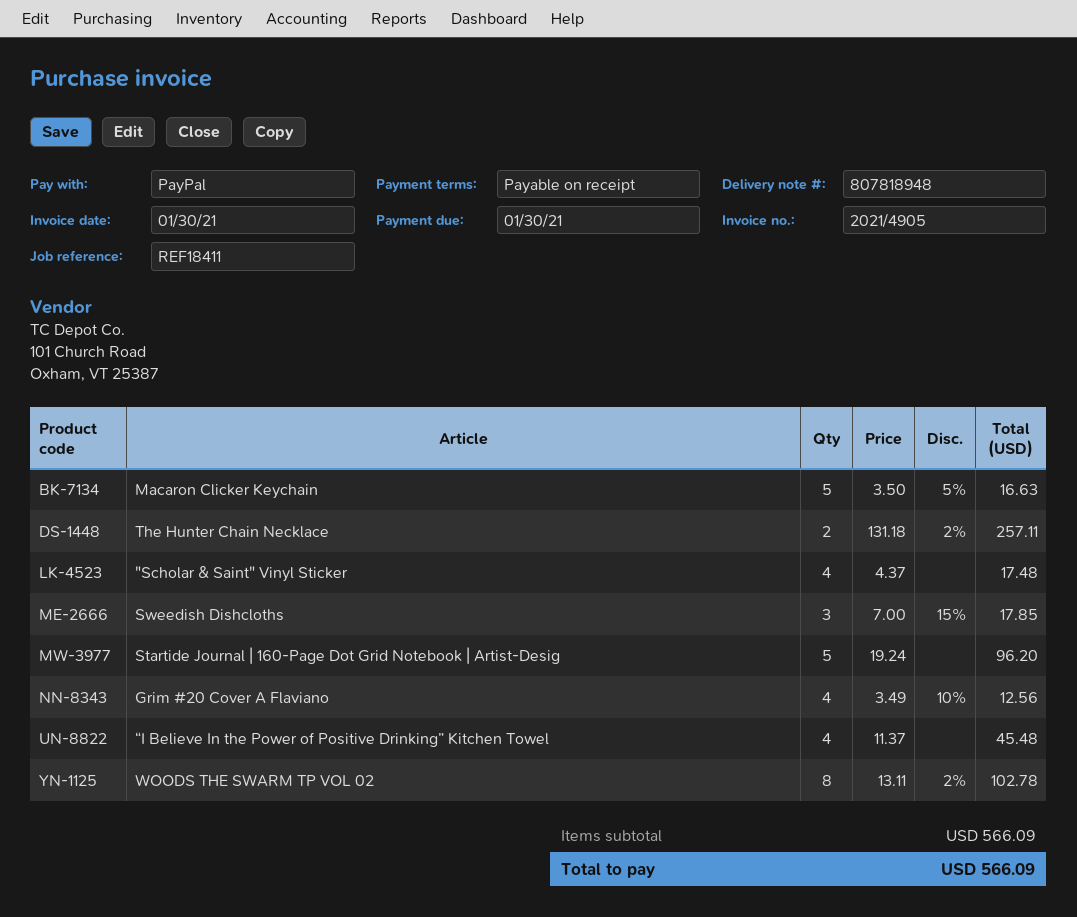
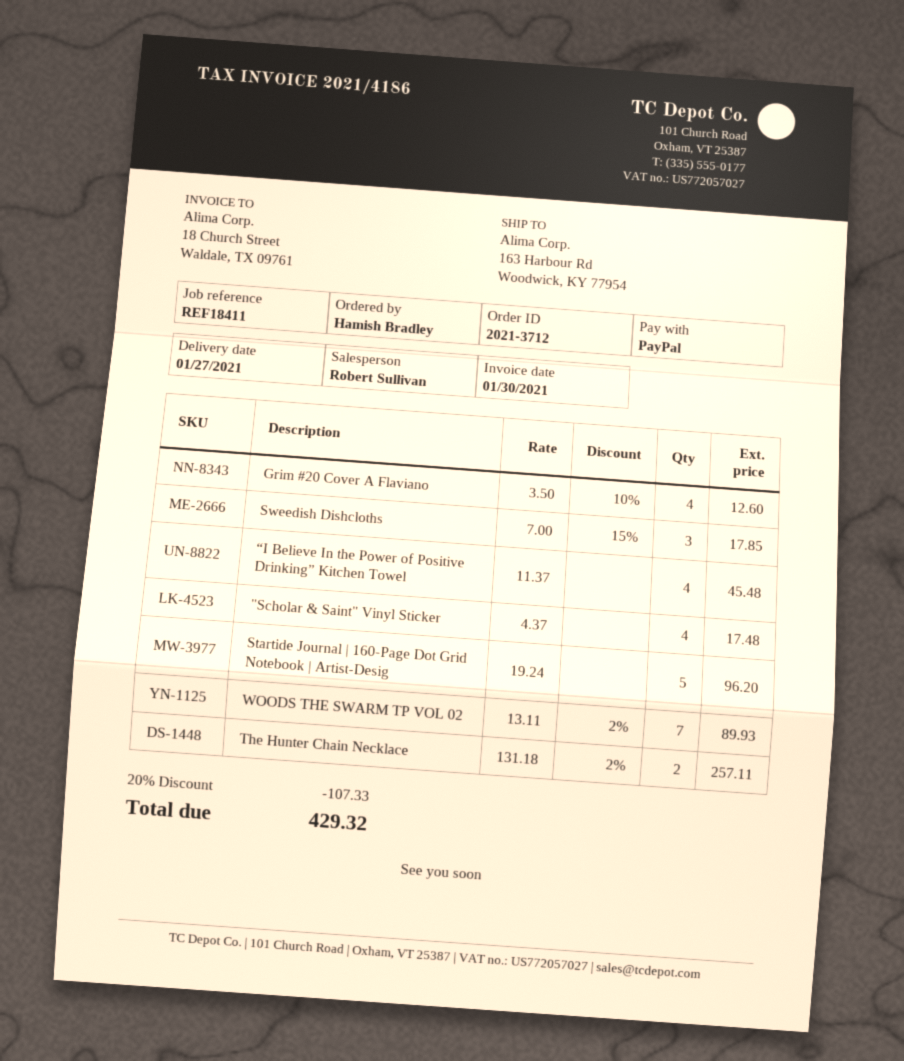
invoice number: 2021/4905 -> 2021/4186
Macaron Clicker Keychain: 5 x 3.50 - 5% = 16.63 -> none
Grim #20 Cover A Flaviano: 4 x 3.49 - 10% = 12.56 -> 4 x 3.50 - 10% = 12.60
WOODS THE SWARM TP VOL 02: 8 x 13.11 - 2% = 102.78 -> 7 x 13.11 - 2% = 89.93
discount: none -> 20% = 107.33
total: 566.09 -> 429.32

